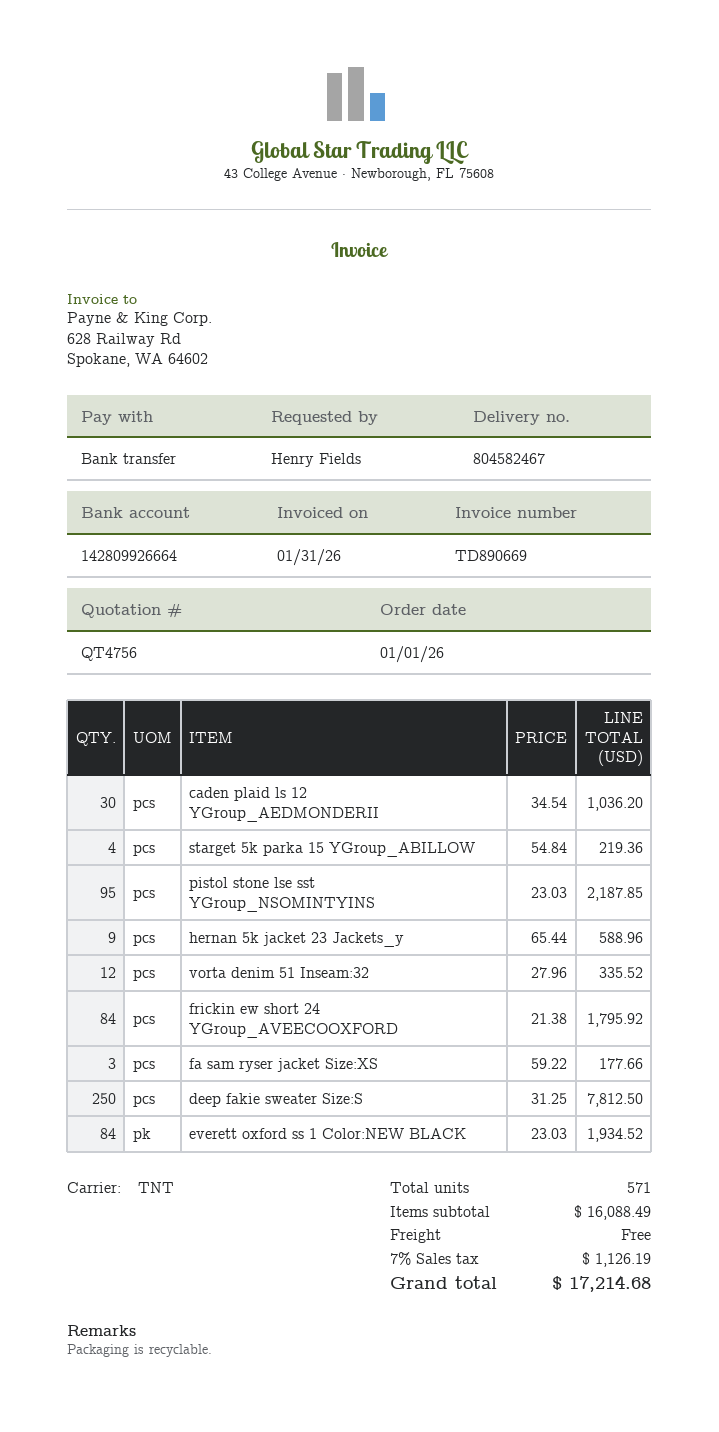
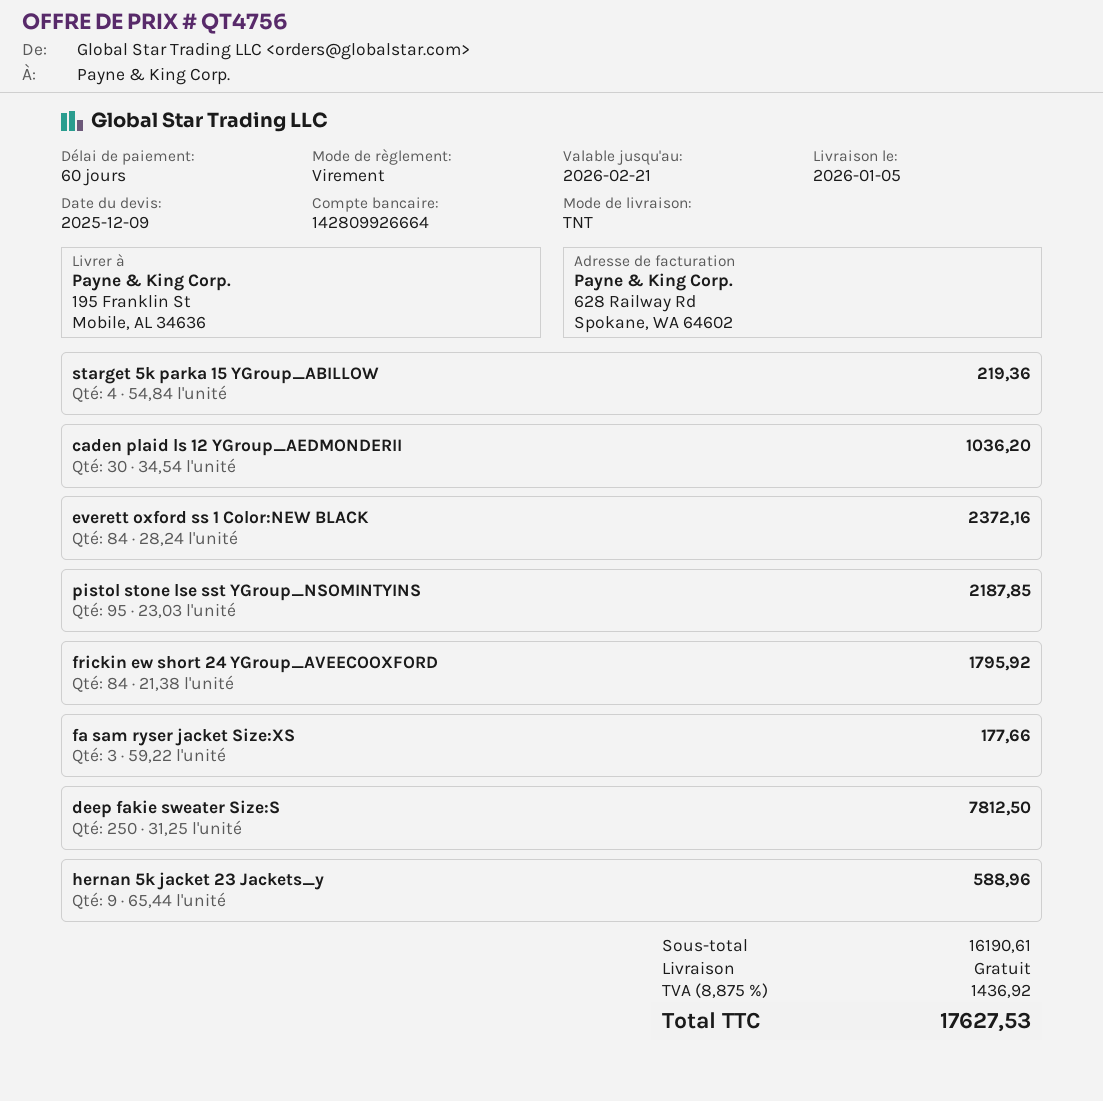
vorta denim 51 Inseam:32: 12 x 27.96 = 335.52 -> none
everett oxford ss 1 Color:NEW BLACK: 84 x 23.03 = 1934.52 -> 84 x 28.24 = 2372.16
subtotal: 16088.49 -> 16190.61
tax: 7% = 1126.19 -> 8.875% = 1436.92
total: 17214.68 -> 17627.53

